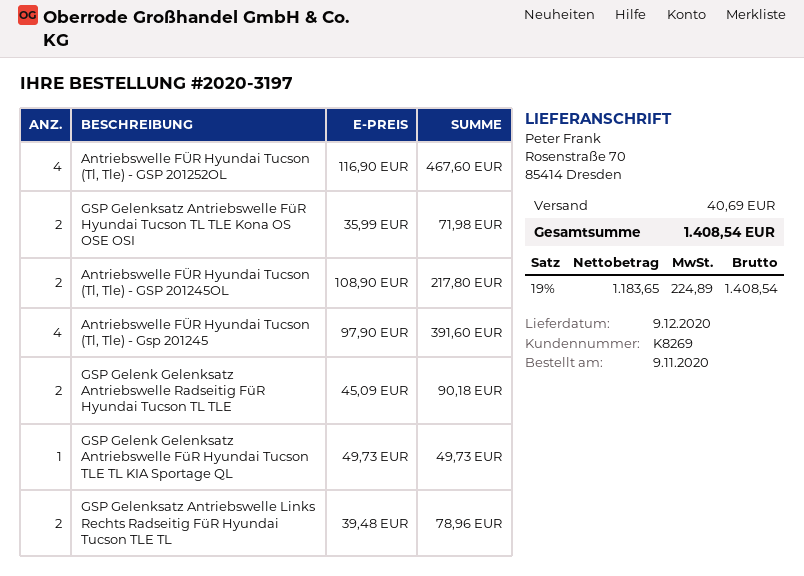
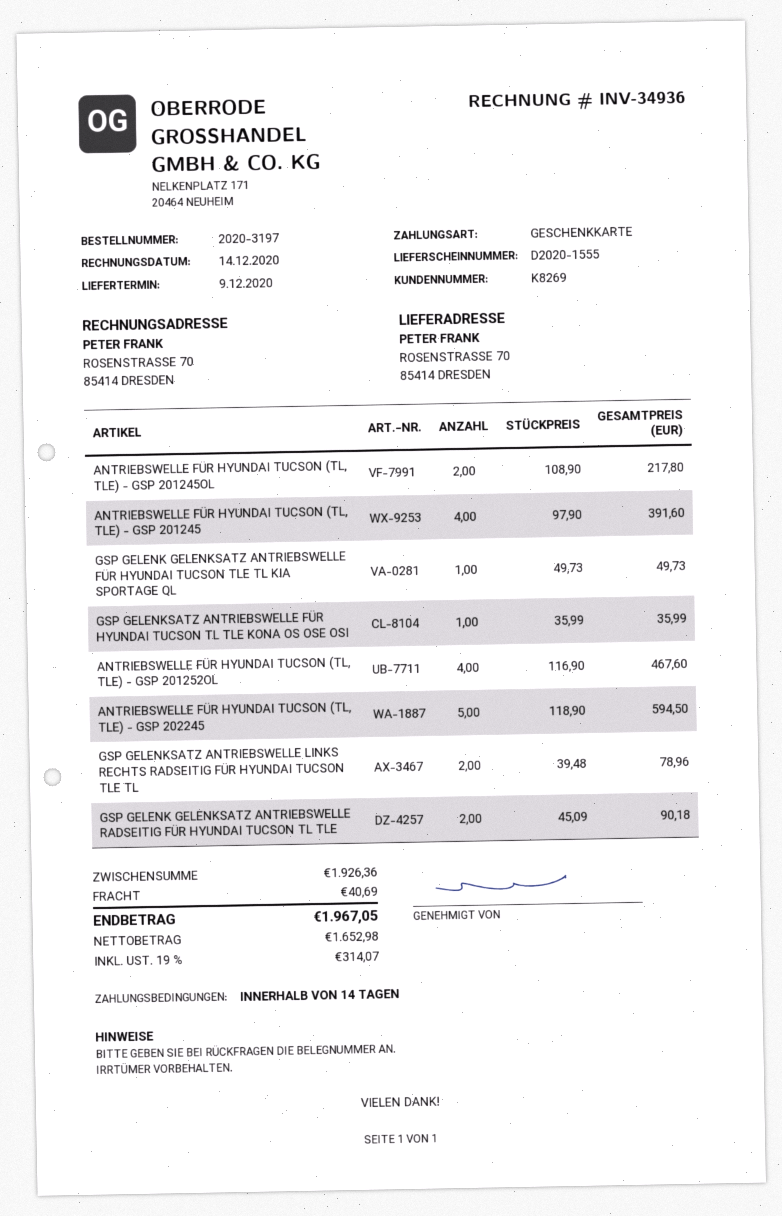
GSP Gelenksatz Antriebswelle FüR Hyundai Tucson TL TLE Kona OS OSE OSI: 2 x 35.99 = 71.98 -> 1 x 35.99 = 35.99
ANTRIEBSWELLE FÜR HYUNDAI TUCSON (TL, TLE) - GSP 202245: none -> 5 x 118.90 = 594.50
net: 1183.65 -> 1652.98
tax: 19% = 224.89 -> 19% = 314.07
total: 1408.54 -> 1967.05

